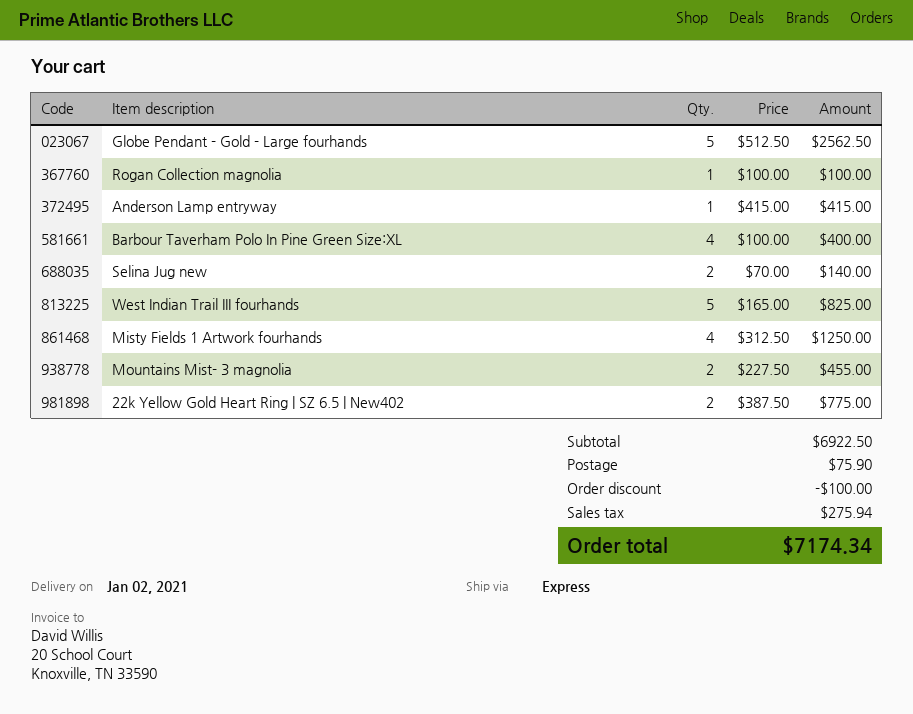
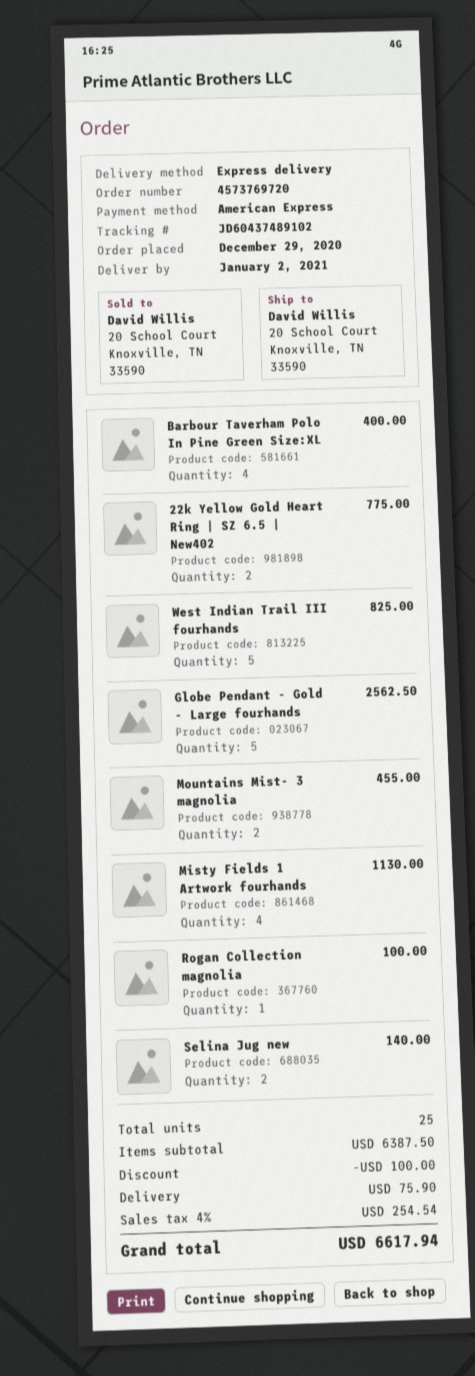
Anderson Lamp entryway: 1 for 415.00 -> none
Misty Fields 1 Artwork fourhands: 4 for 1250.00 -> 4 for 1130.00
subtotal: 6922.50 -> 6387.50
tax: 275.94 -> 254.54
total: 7174.34 -> 6617.94

